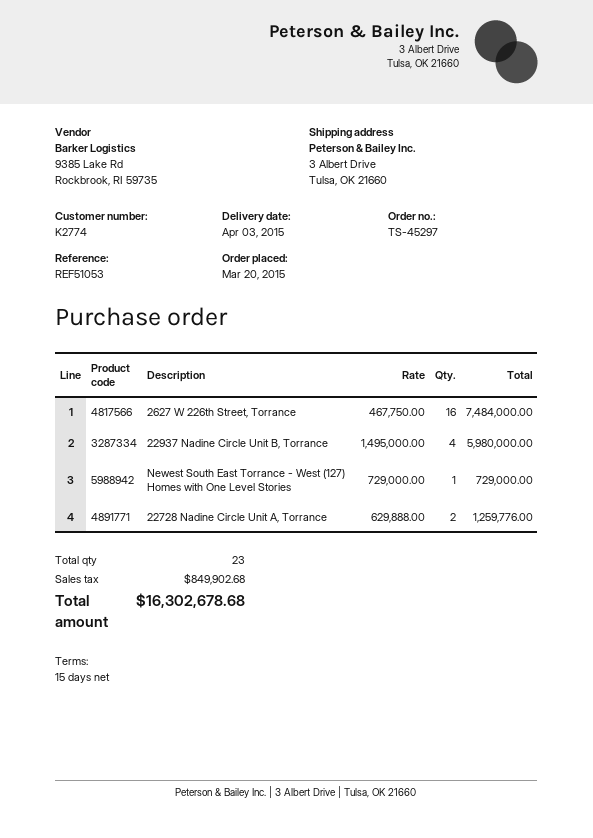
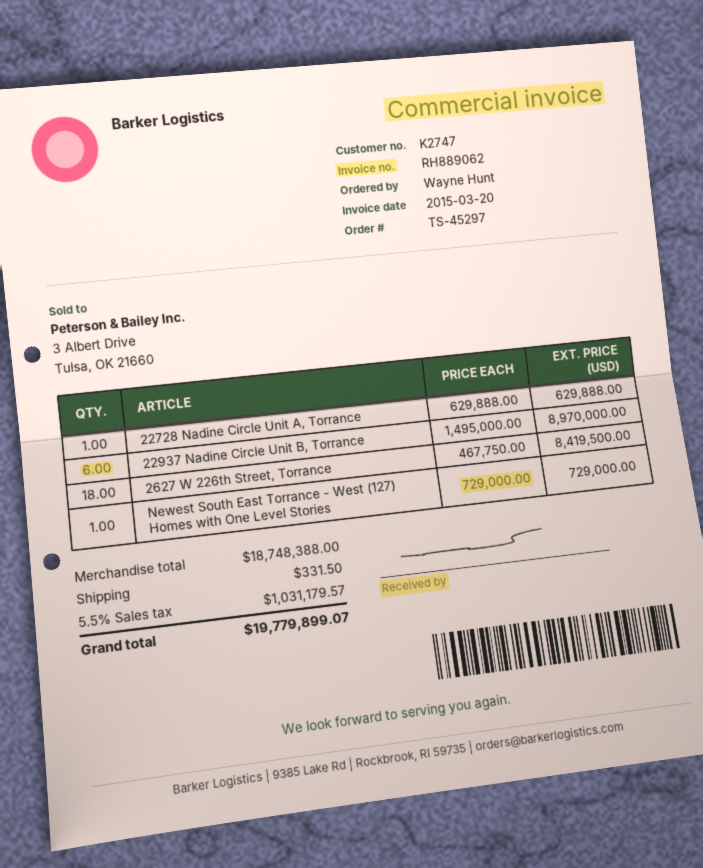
customer number: K2774 -> K2747
2627 W 226th Street, Torrance: 16 x 467750.00 = 7484000.00 -> 18 x 467750.00 = 8419500.00
22937 Nadine Circle Unit B, Torrance: 4 x 1495000.00 = 5980000.00 -> 6 x 1495000.00 = 8970000.00
22728 Nadine Circle Unit A, Torrance: 2 x 629888.00 = 1259776.00 -> 1 x 629888.00 = 629888.00
shipping: none -> 331.50
tax: 849902.68 -> 1031179.57
total: 16302678.68 -> 19779899.07

